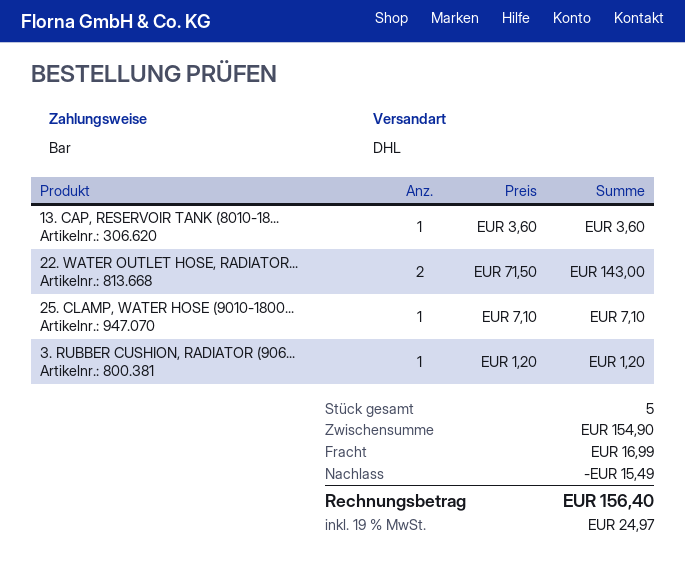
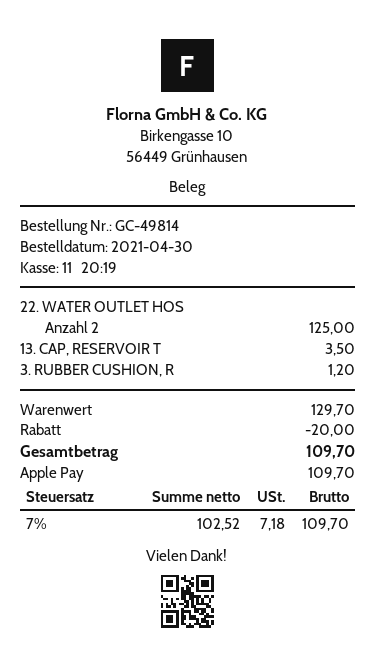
payment method: cash -> Apple Pay
13. CAP, RESERVOIR TANK (8010-18...: 1 for 3.60 -> 1 for 3.50
22. WATER OUTLET HOSE, RADIATOR...: 2 for 143.00 -> 2 for 125.00
25. CLAMP, WATER HOSE (9010-1800...: 1 for 7.10 -> none
subtotal: 154.90 -> 129.70
discount: 15.49 -> 20.00
shipping: 16.99 -> none
tax: 19% = 24.97 -> 7% = 7.18
total: 156.40 -> 109.70

